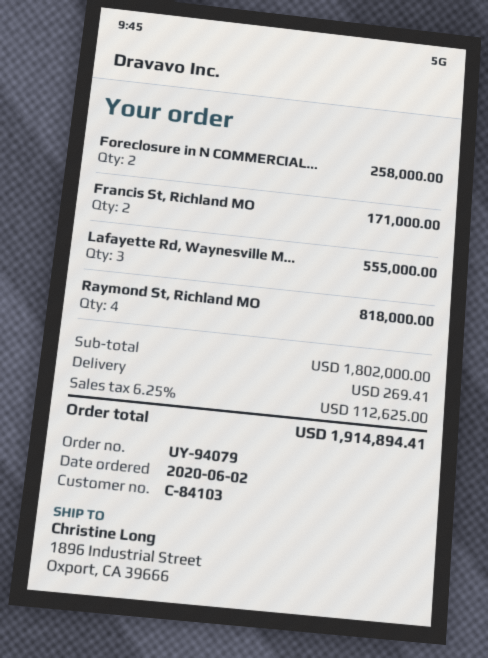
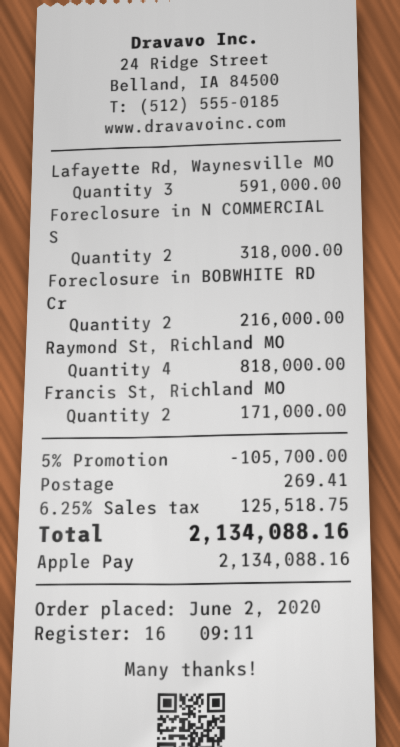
Foreclosure in N COMMERCIAL...: 2 for 258000.00 -> 2 for 318000.00
Lafayette Rd, Waynesville M...: 3 for 555000.00 -> 3 for 591000.00
Foreclosure in BOBWHITE RD Cr: none -> 2 for 216000.00
discount: none -> 5% = 105700.00
tax: 6.25% = 112625.00 -> 6.25% = 125518.75
total: 1914894.41 -> 2134088.16

